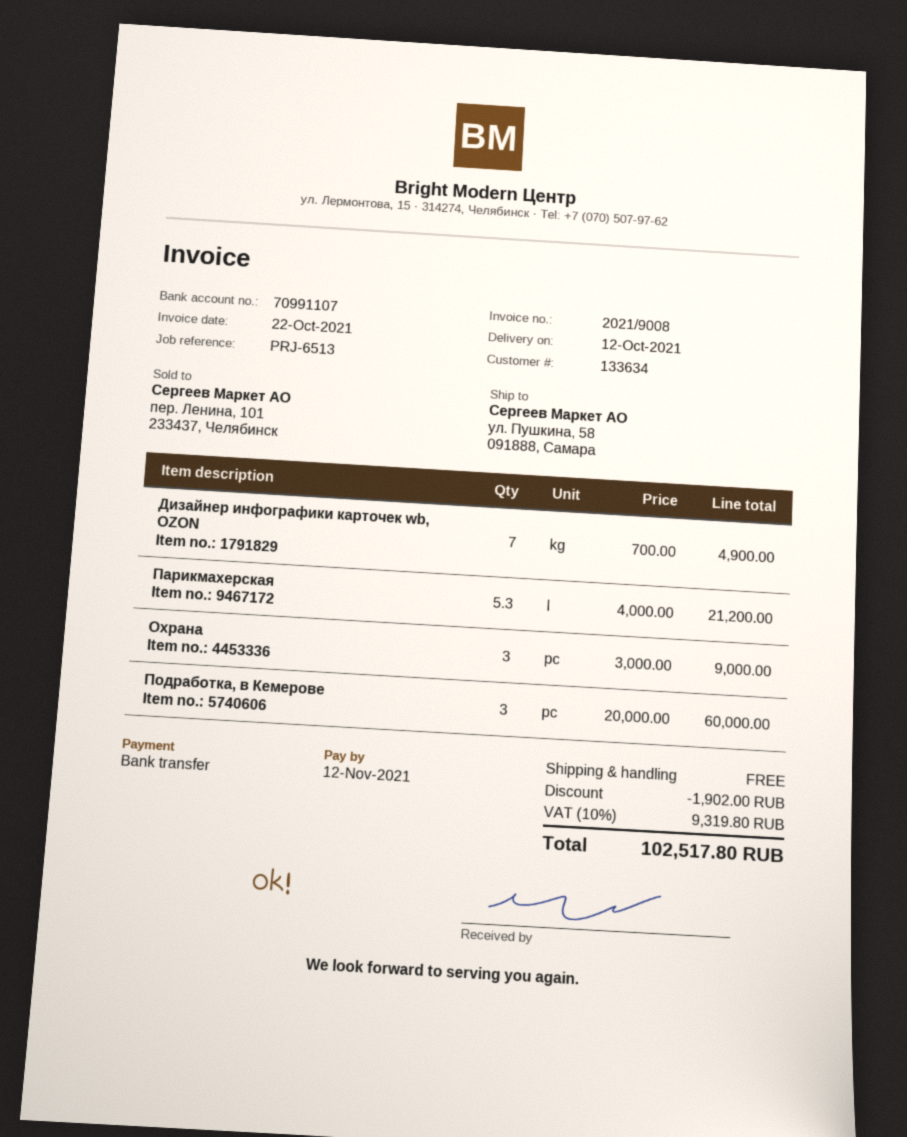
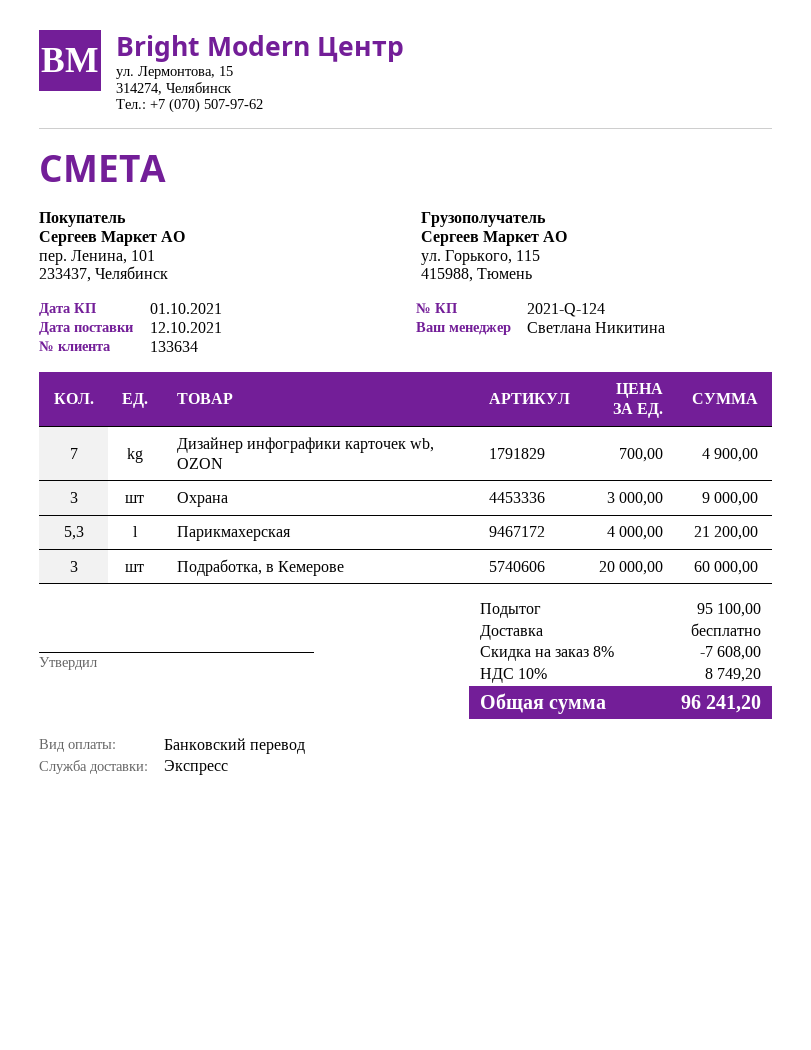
ship to: ул. Пушкина, 58, 091888, Самара -> ул. Горького, 115, 415988, Тюмень
discount: 1902.00 -> 7608.00
tax: 10% = 9319.80 -> 10% = 8749.20
total: 102517.80 -> 96241.20

